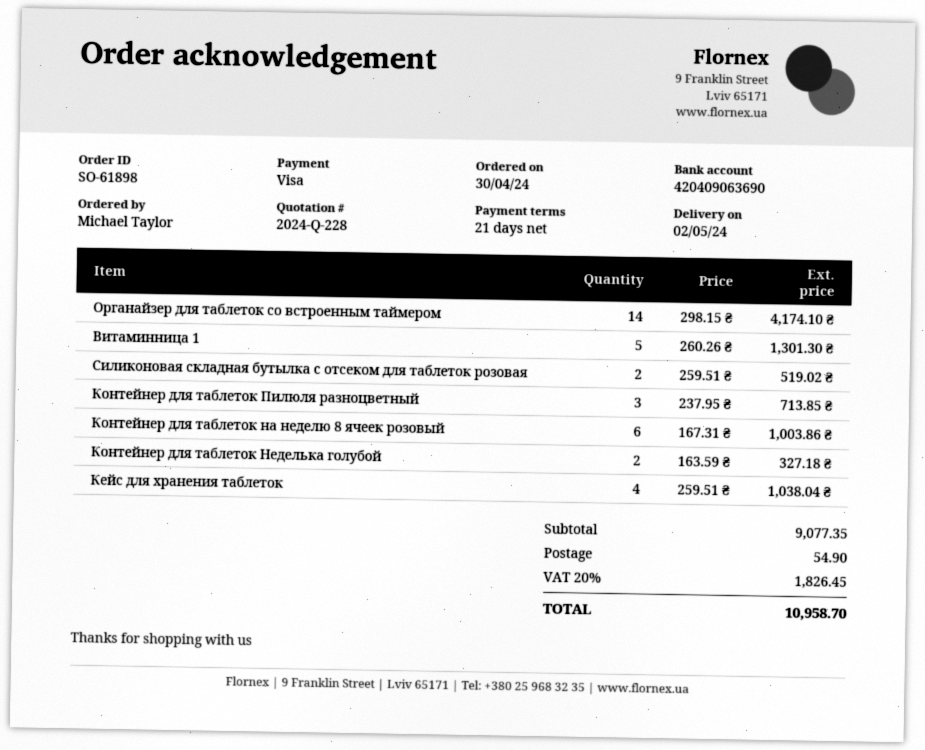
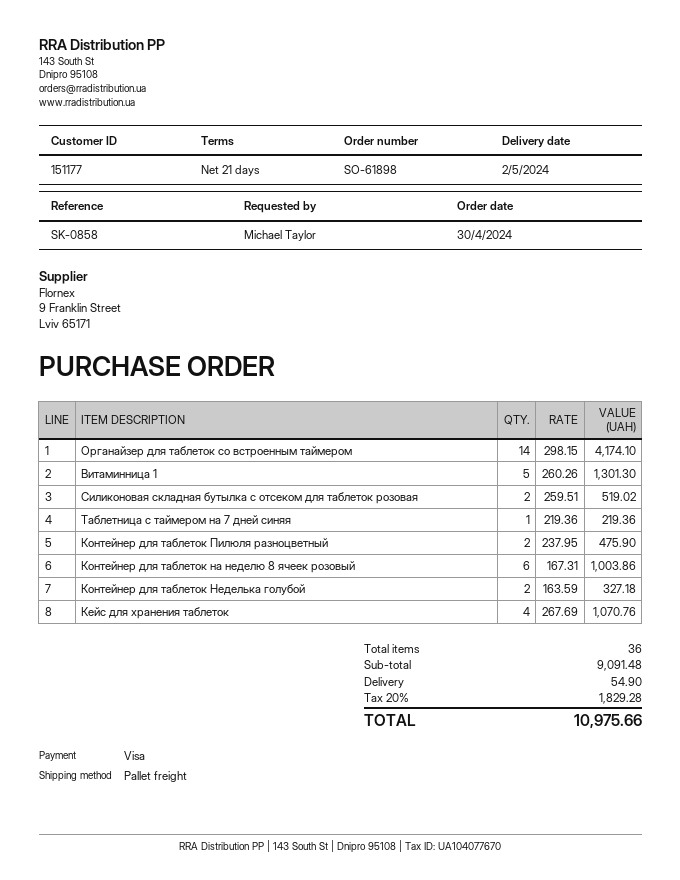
Контейнер для таблеток Пилюля разноцветный: 3 x 237.95 = 713.85 -> 2 x 237.95 = 475.90
Кейс для хранения таблеток: 4 x 259.51 = 1038.04 -> 4 x 267.69 = 1070.76
Таблетница с таймером на 7 дней синяя: none -> 1 x 219.36 = 219.36
subtotal: 9077.35 -> 9091.48
tax: 20% = 1826.45 -> 20% = 1829.28
total: 10958.70 -> 10975.66

